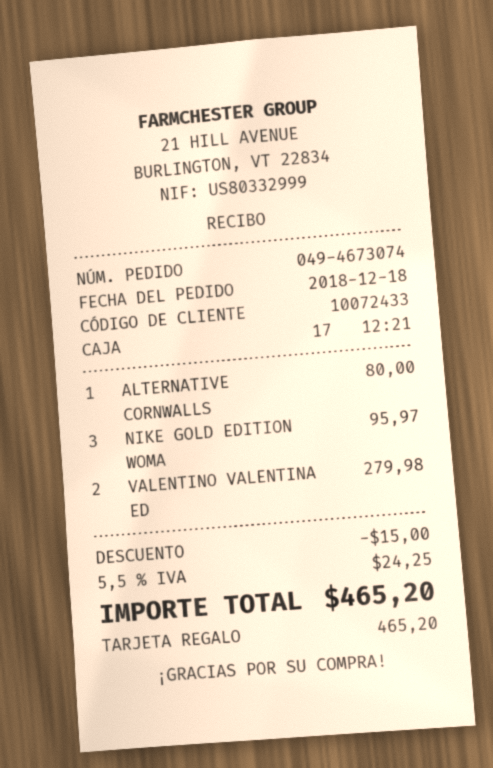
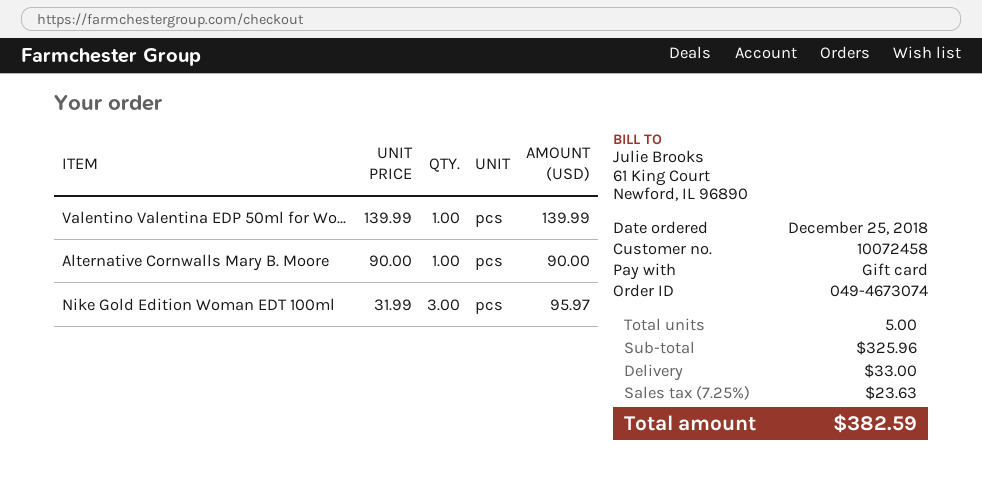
order date: 2018-12-18 -> 2018-12-25
customer number: 10072433 -> 10072458
ALTERNATIVE CORNWALLS: 1 for 80.00 -> 1 for 90.00
VALENTINO VALENTINA ED: 2 for 279.98 -> 1 for 139.99
discount: 15.00 -> none
shipping: none -> 33.00
tax: 5.5% = 24.25 -> 7.25% = 23.63
total: 465.20 -> 382.59

